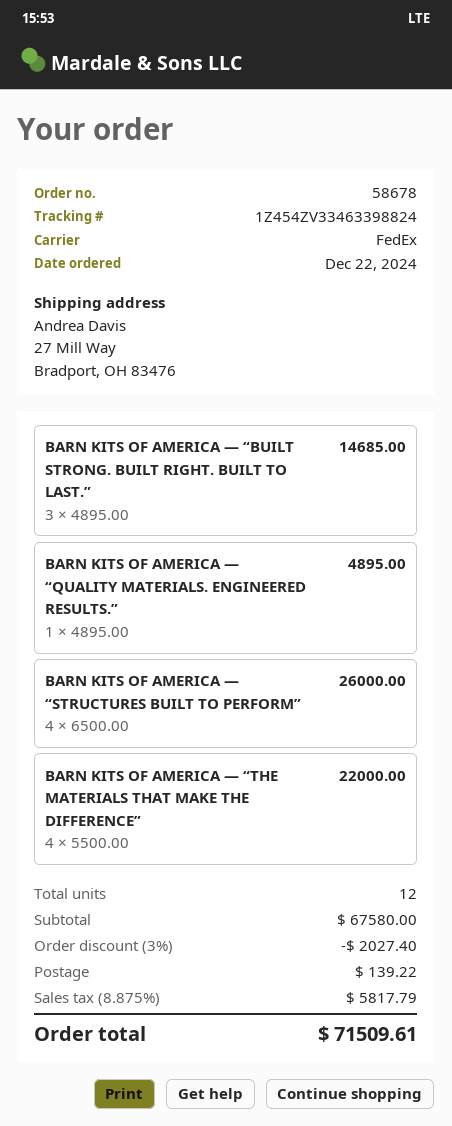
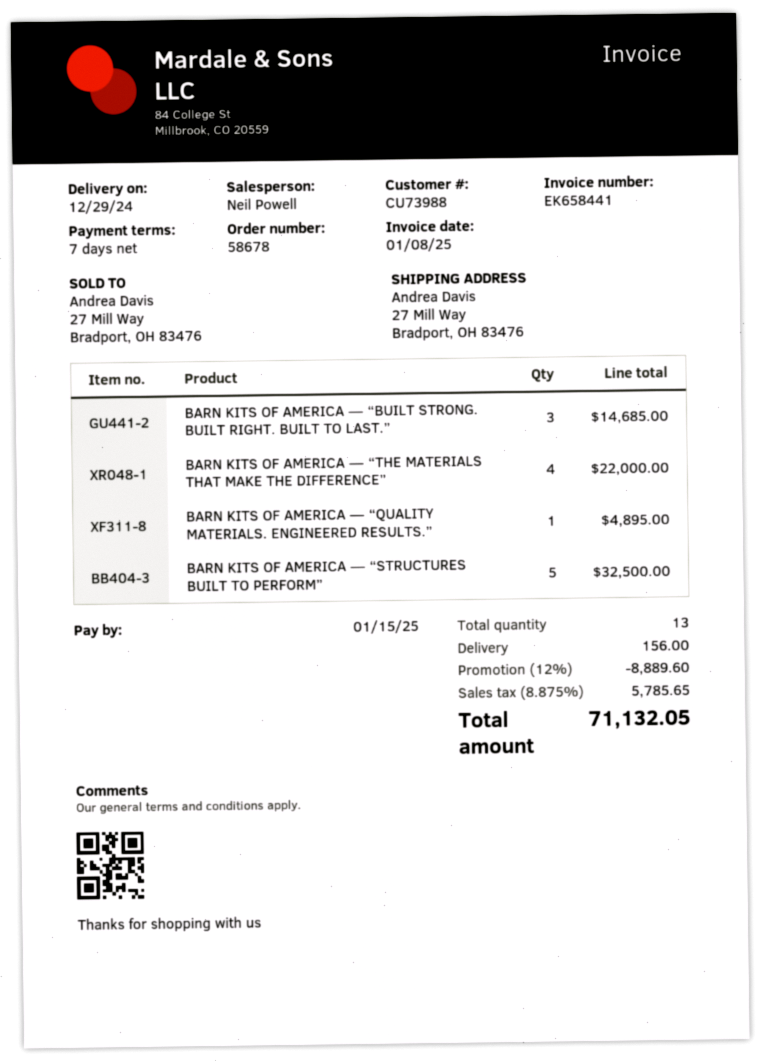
BARN KITS OF AMERICA — “STRUCTURES BUILT TO PERFORM”: 4 for 26000.00 -> 5 for 32500.00
total quantity: 12 -> 13
discount: 3% = 2027.40 -> 12% = 8889.60
shipping: 139.22 -> 156.00
tax: 8.875% = 5817.79 -> 8.875% = 5785.65
total: 71509.61 -> 71132.05

